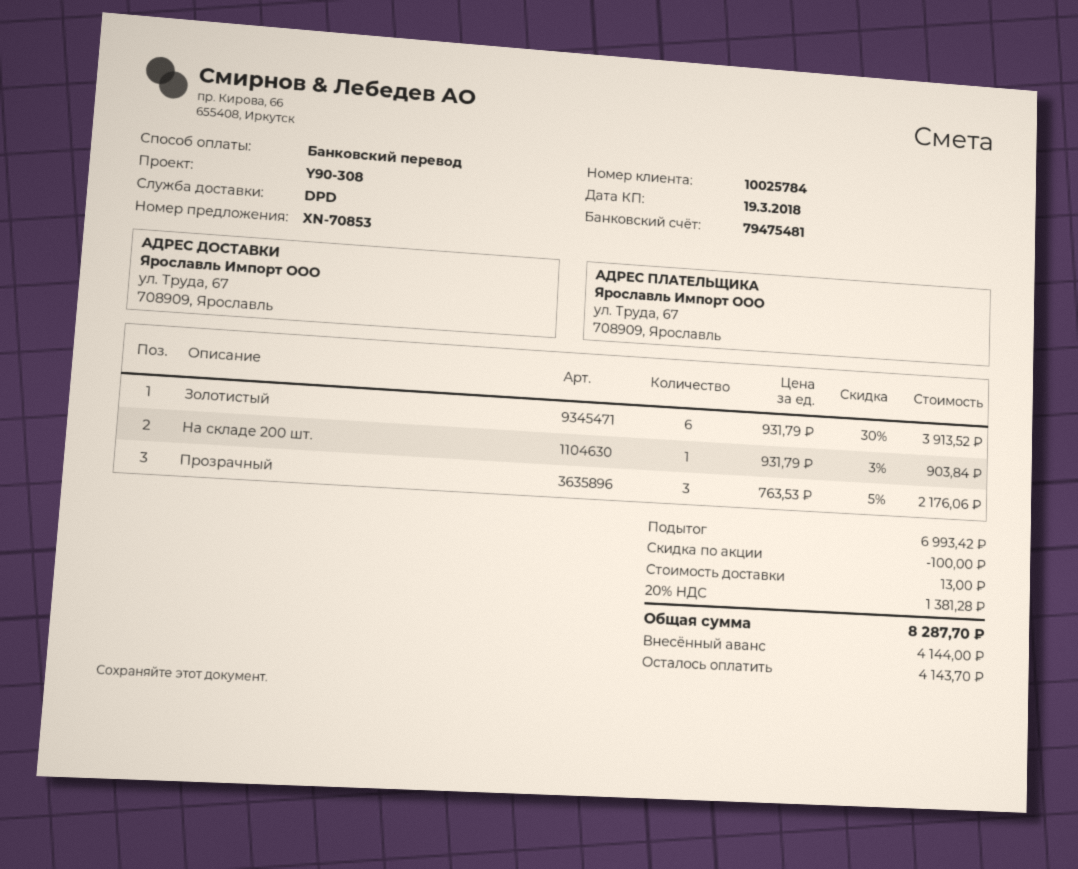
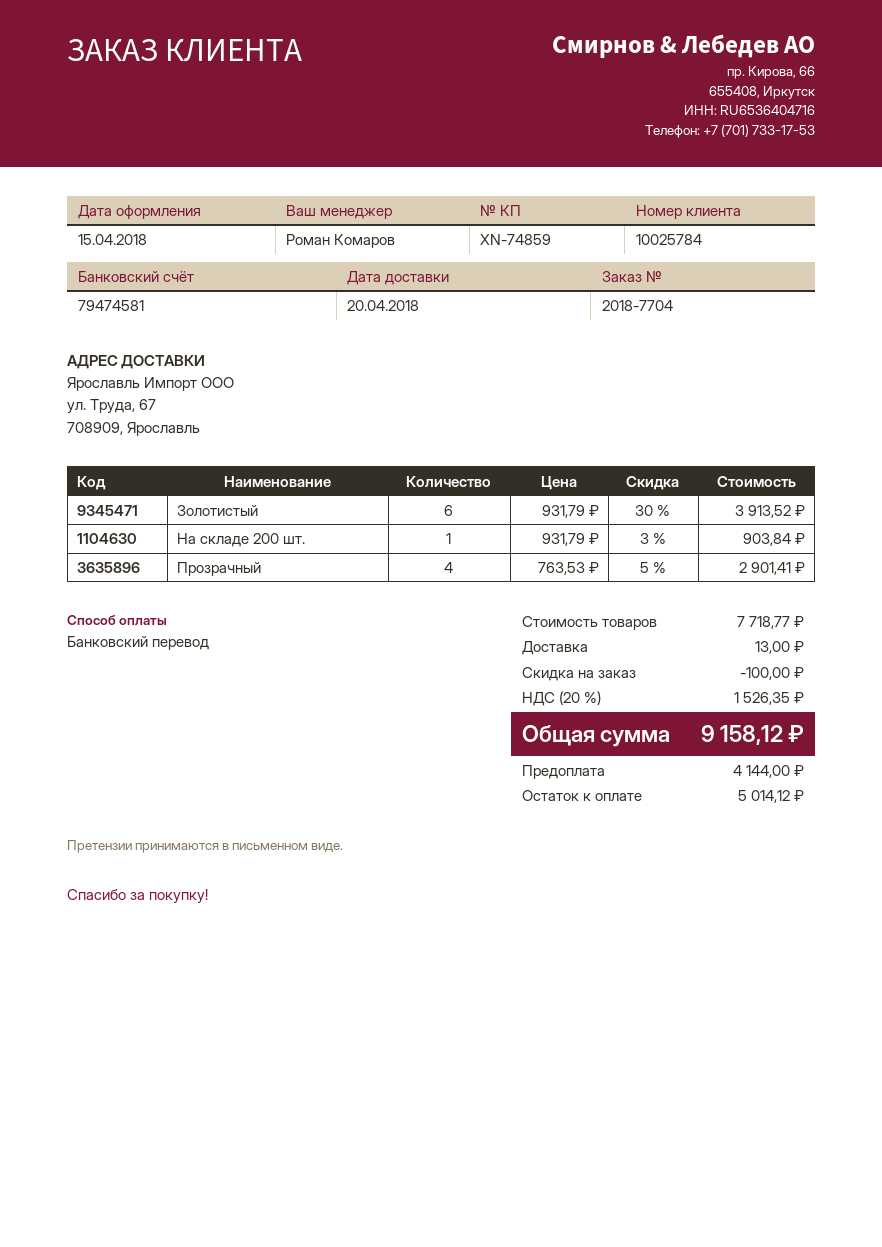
quote number: XN-70853 -> XN-74859
bank account: 79475481 -> 79474581
Прозрачный: 3 x 763.53 - 5% = 2176.06 -> 4 x 763.53 - 5% = 2901.41
subtotal: 6993.42 -> 7718.77
tax: 20% = 1381.28 -> 20% = 1526.35
total: 8287.70 -> 9158.12
balance: 4143.70 -> 5014.12

